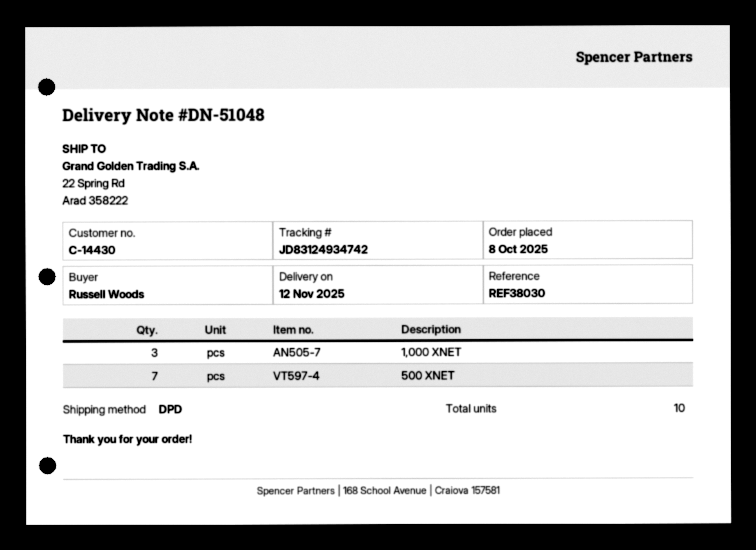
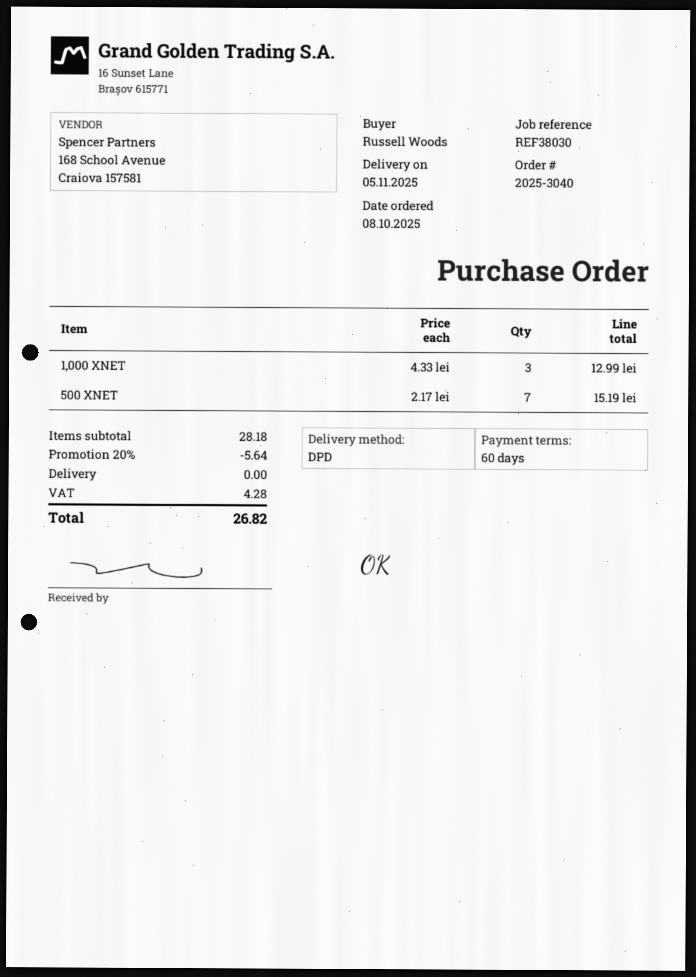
delivery date: 2025-11-12 -> 2025-11-05

